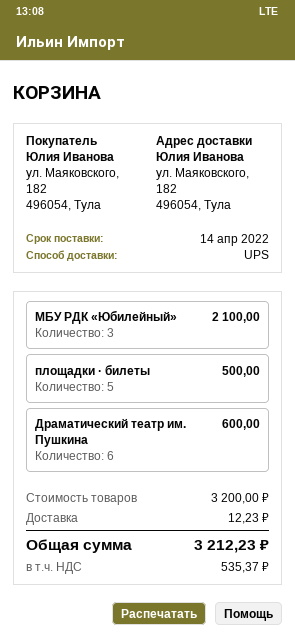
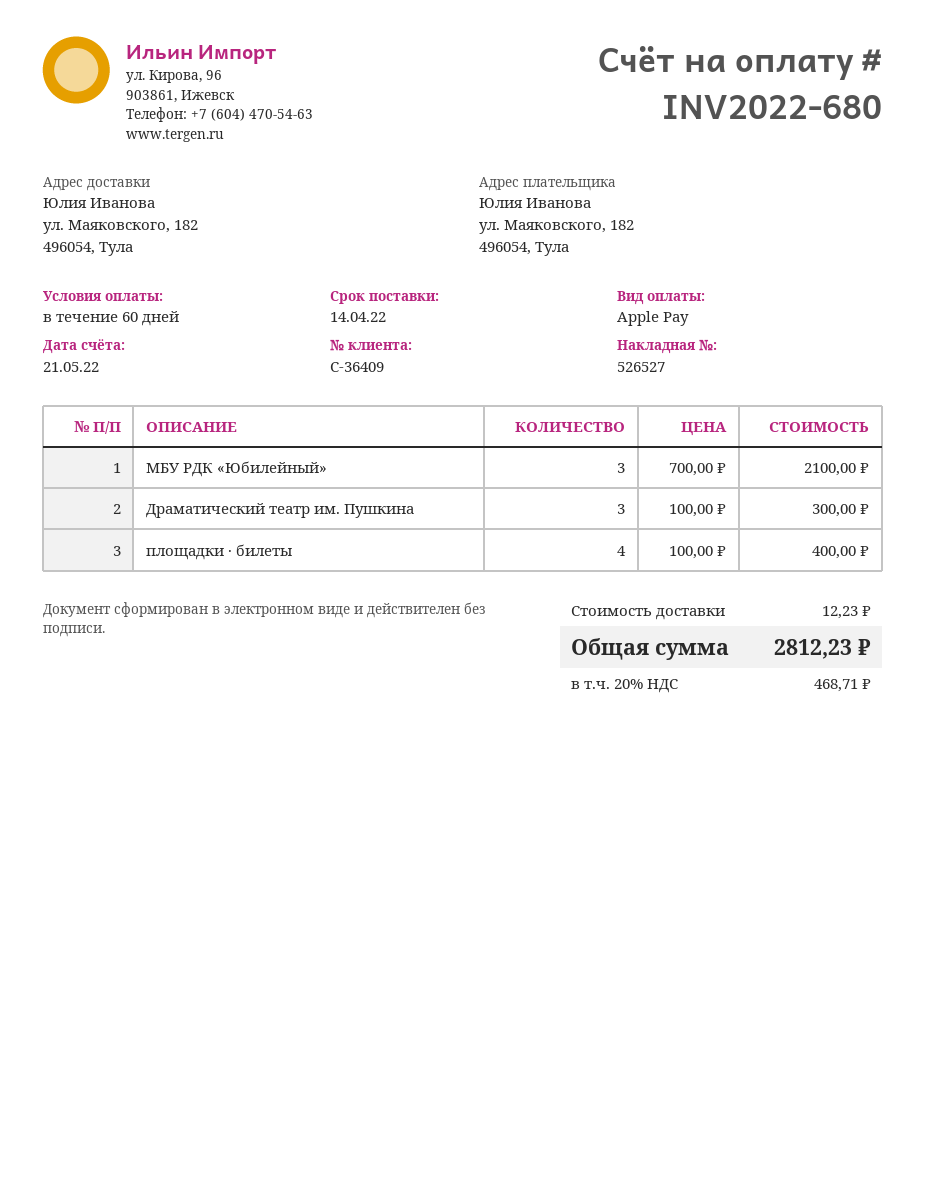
площадки · билеты: 5 for 500.00 -> 4 for 400.00
Драматический театр им. Пушкина: 6 for 600.00 -> 3 for 300.00
tax: 535.37 -> 468.71
total: 3212.23 -> 2812.23

